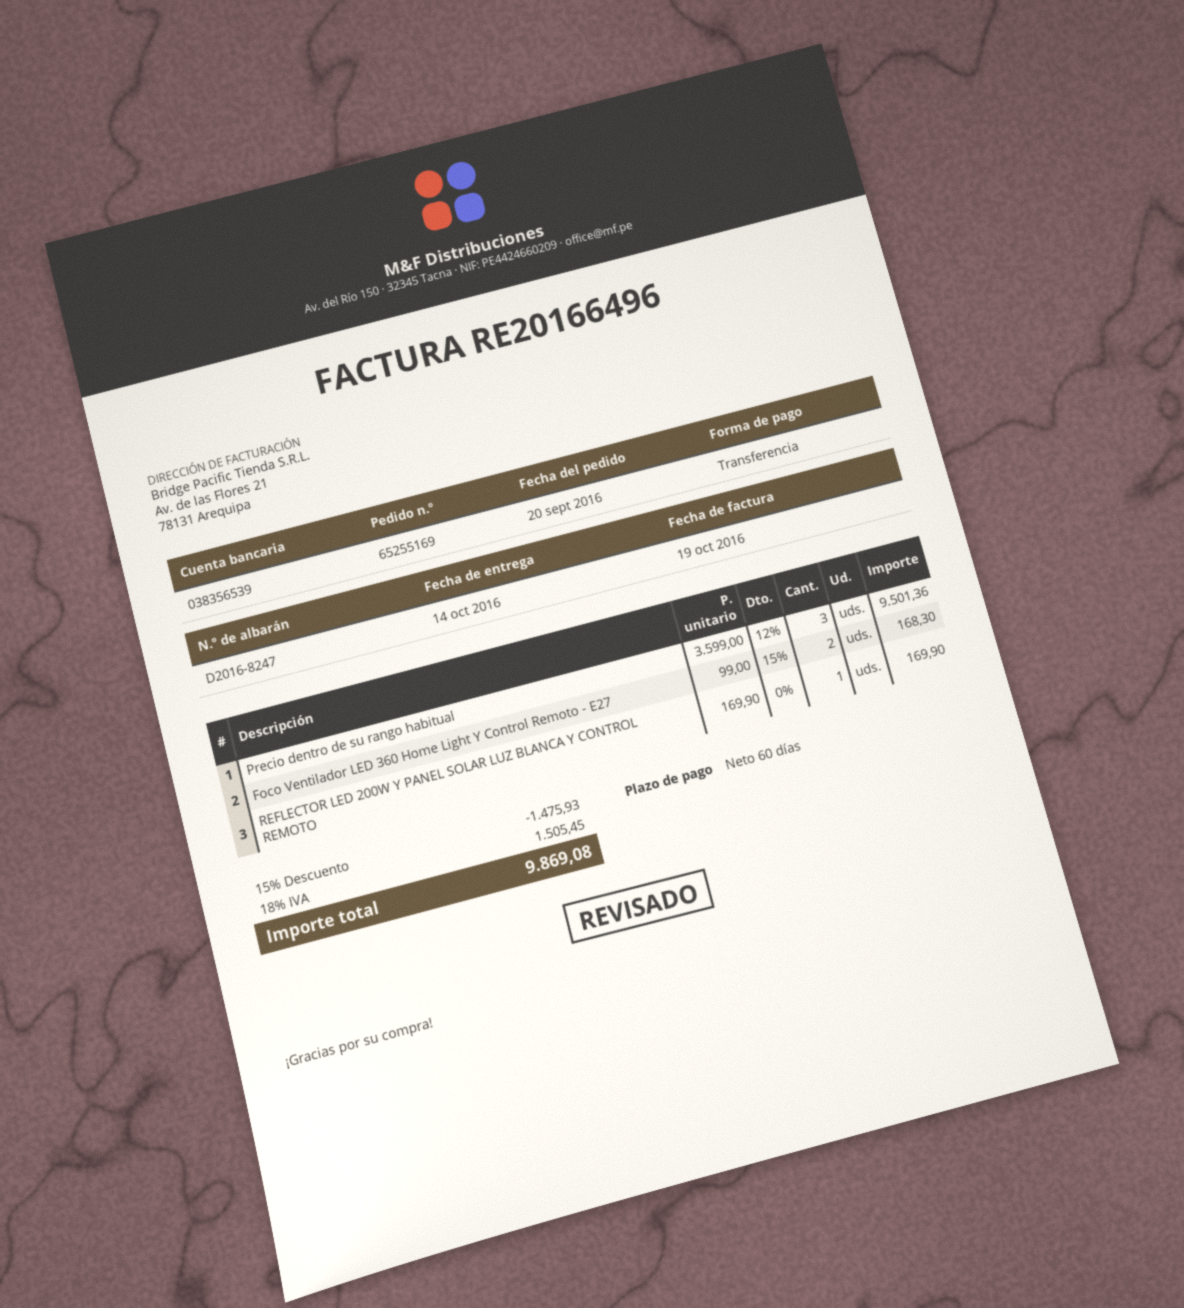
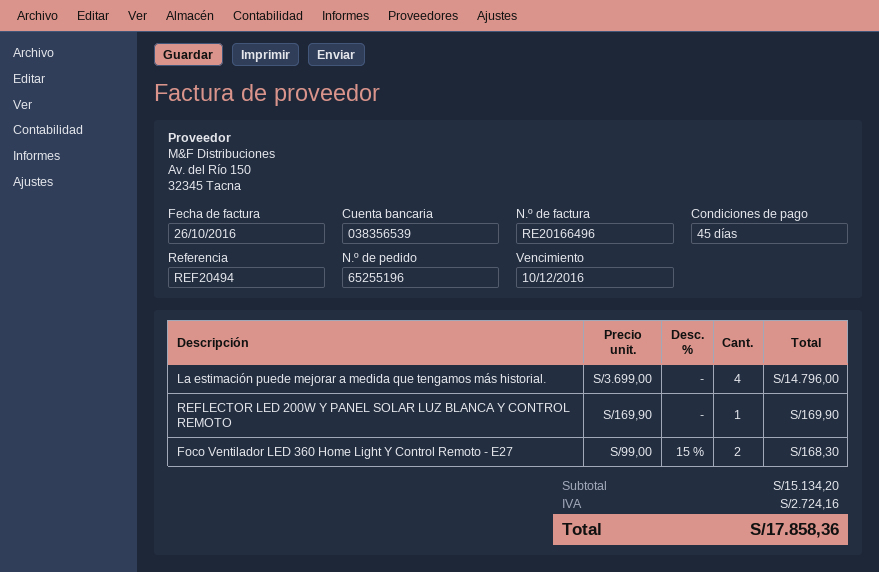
order number: 65255169 -> 65255196
invoice date: 2016-10-19 -> 2016-10-26
payment terms: 60 days -> 45 days
Precio dentro de su rango habitual: 3 x 3599.00 - 12% = 9501.36 -> none
La estimación puede mejorar a medida que tengamos más historial.: none -> 4 x 3699.00 = 14796.00
discount: 15% = 1475.93 -> none
tax: 1505.45 -> 2724.16
total: 9869.08 -> 17858.36

